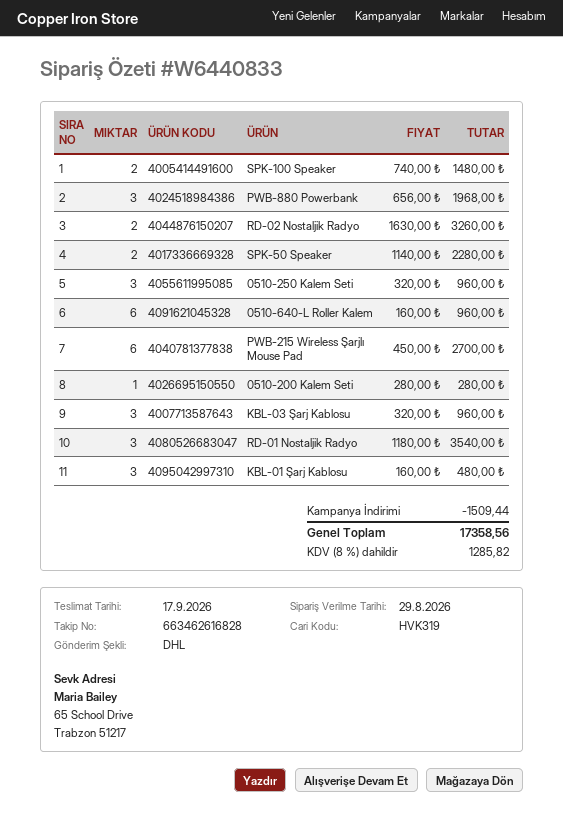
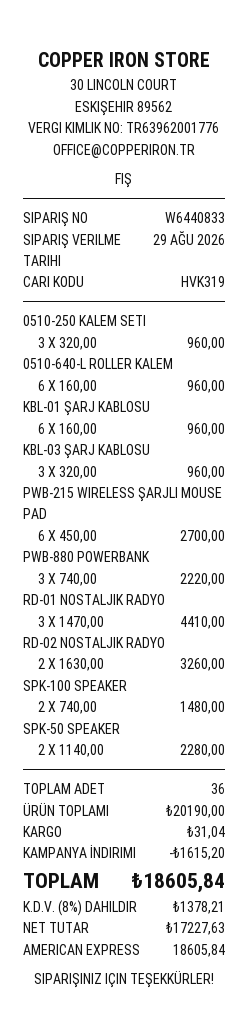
PWB-880 Powerbank: 3 x 656.00 = 1968.00 -> 3 x 740.00 = 2220.00
0510-200 Kalem Seti: 1 x 280.00 = 280.00 -> none
RD-01 Nostaljik Radyo: 3 x 1180.00 = 3540.00 -> 3 x 1470.00 = 4410.00
KBL-01 Şarj Kablosu: 3 x 160.00 = 480.00 -> 6 x 160.00 = 960.00
discount: 1509.44 -> 1615.20
shipping: none -> 31.04
tax: 8% = 1285.82 -> 8% = 1378.21
total: 17358.56 -> 18605.84

